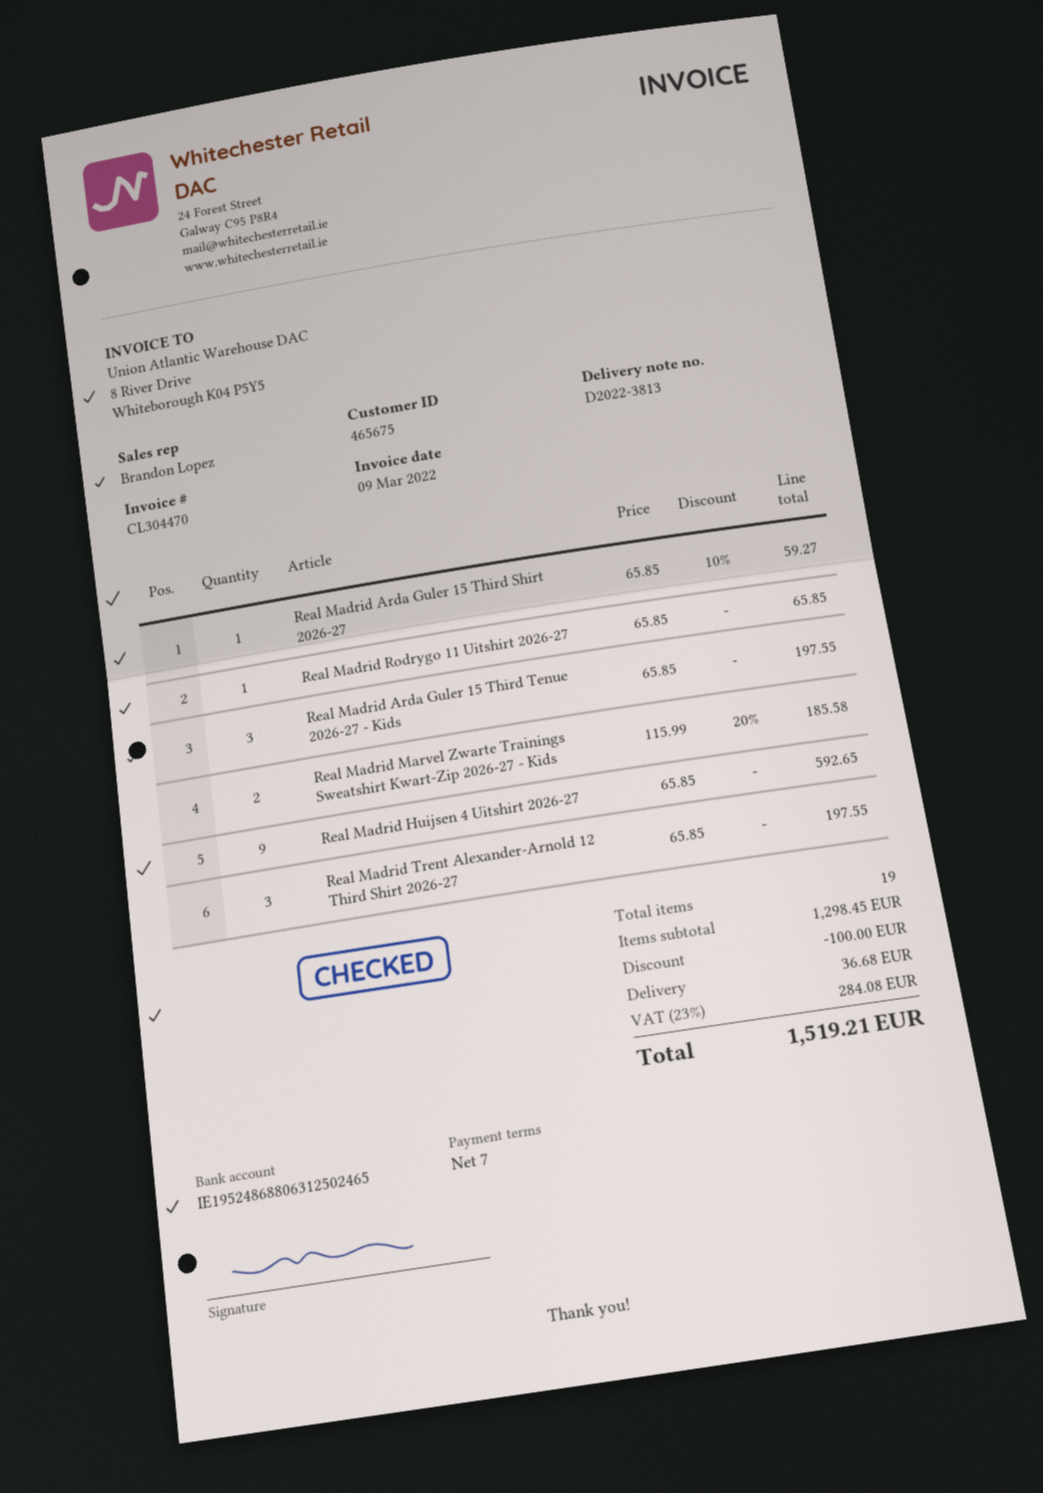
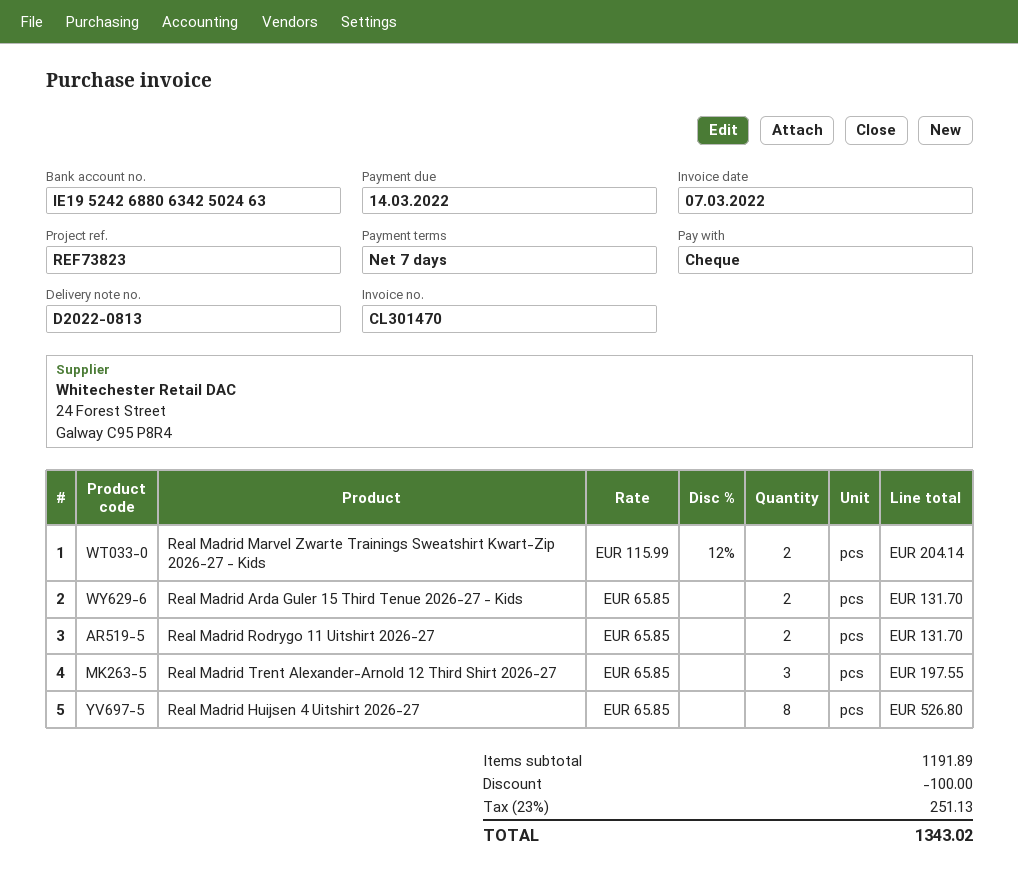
delivery note number: D2022-3813 -> D2022-0813
invoice number: CL304470 -> CL301470
invoice date: 2022-03-09 -> 2022-03-07
bank account: IE19524868806312502465 -> IE19524268806342502463
Real Madrid Arda Guler 15 Third Shirt 2026-27: 1 x 65.85 - 10% = 59.27 -> none
Real Madrid Rodrygo 11 Uitshirt 2026-27: 1 x 65.85 = 65.85 -> 2 x 65.85 = 131.70
Real Madrid Arda Guler 15 Third Tenue 2026-27 - Kids: 3 x 65.85 = 197.55 -> 2 x 65.85 = 131.70
Real Madrid Marvel Zwarte Trainings Sweatshirt Kwart-Zip 2026-27 - Kids: 2 x 115.99 - 20% = 185.58 -> 2 x 115.99 - 12% = 204.14
Real Madrid Huijsen 4 Uitshirt 2026-27: 9 x 65.85 = 592.65 -> 8 x 65.85 = 526.80
subtotal: 1298.45 -> 1191.89
shipping: 36.68 -> none
tax: 23% = 284.08 -> 23% = 251.13
total: 1519.21 -> 1343.02

